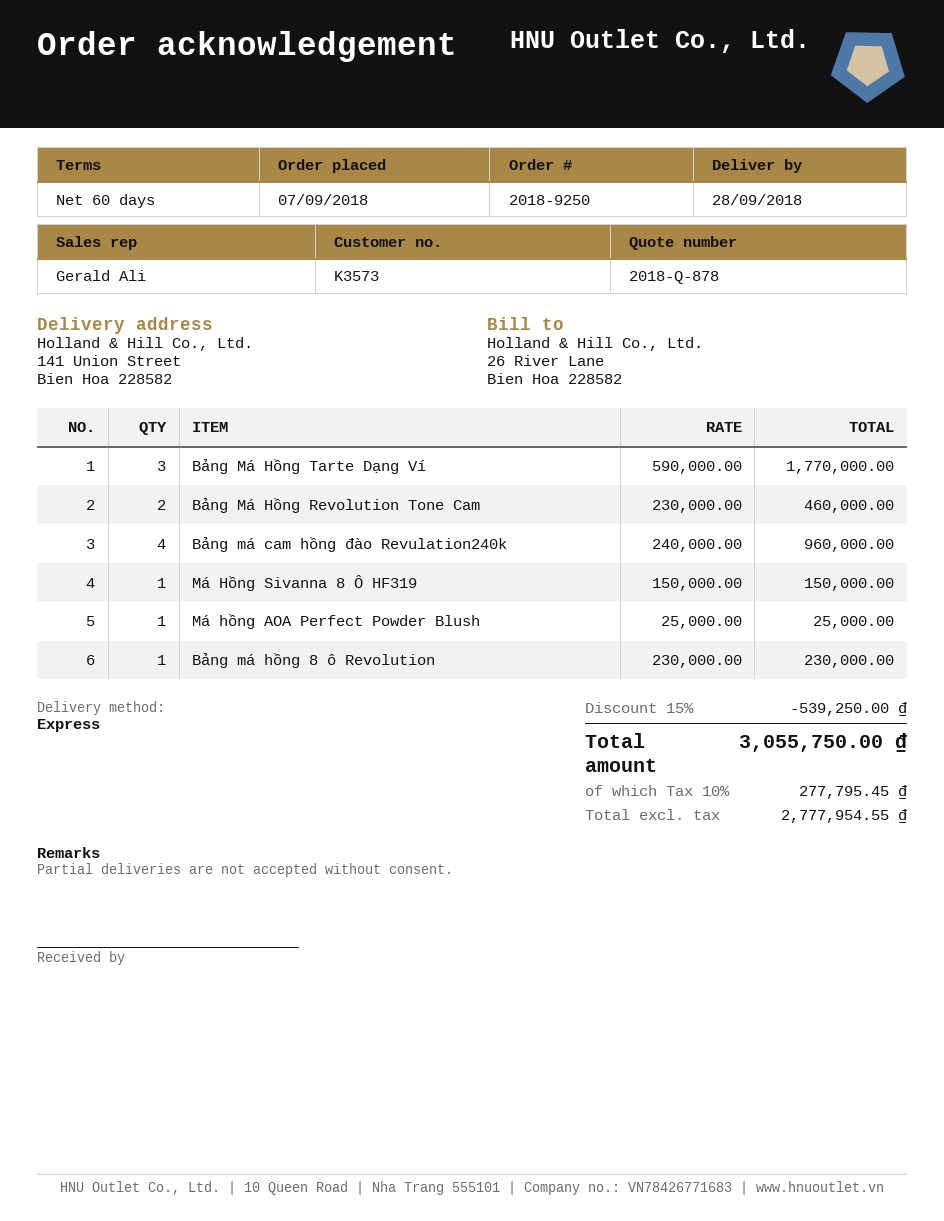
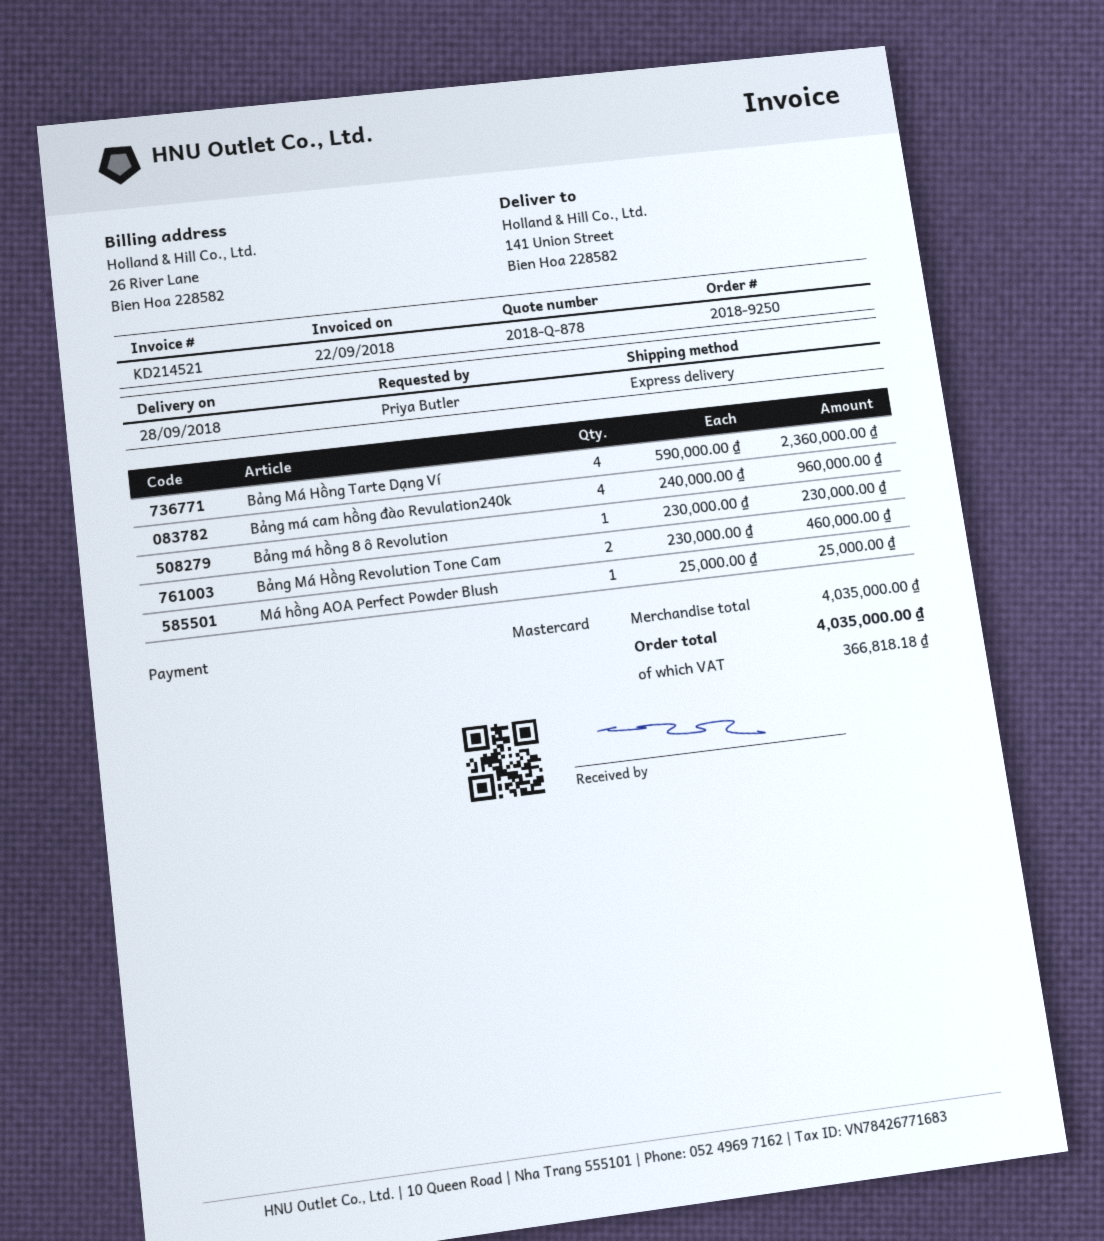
Bảng Má Hồng Tarte Dạng Ví: 3 x 590000.00 = 1770000.00 -> 4 x 590000.00 = 2360000.00
Má Hồng Sivanna 8 Ô HF319: 1 x 150000.00 = 150000.00 -> none
discount: 15% = 539250.00 -> none
tax: 277795.45 -> 366818.18
total: 3055750.00 -> 4035000.00

